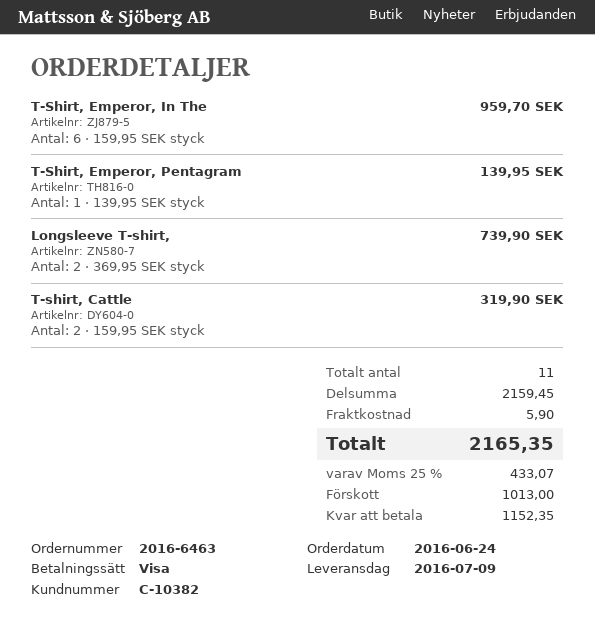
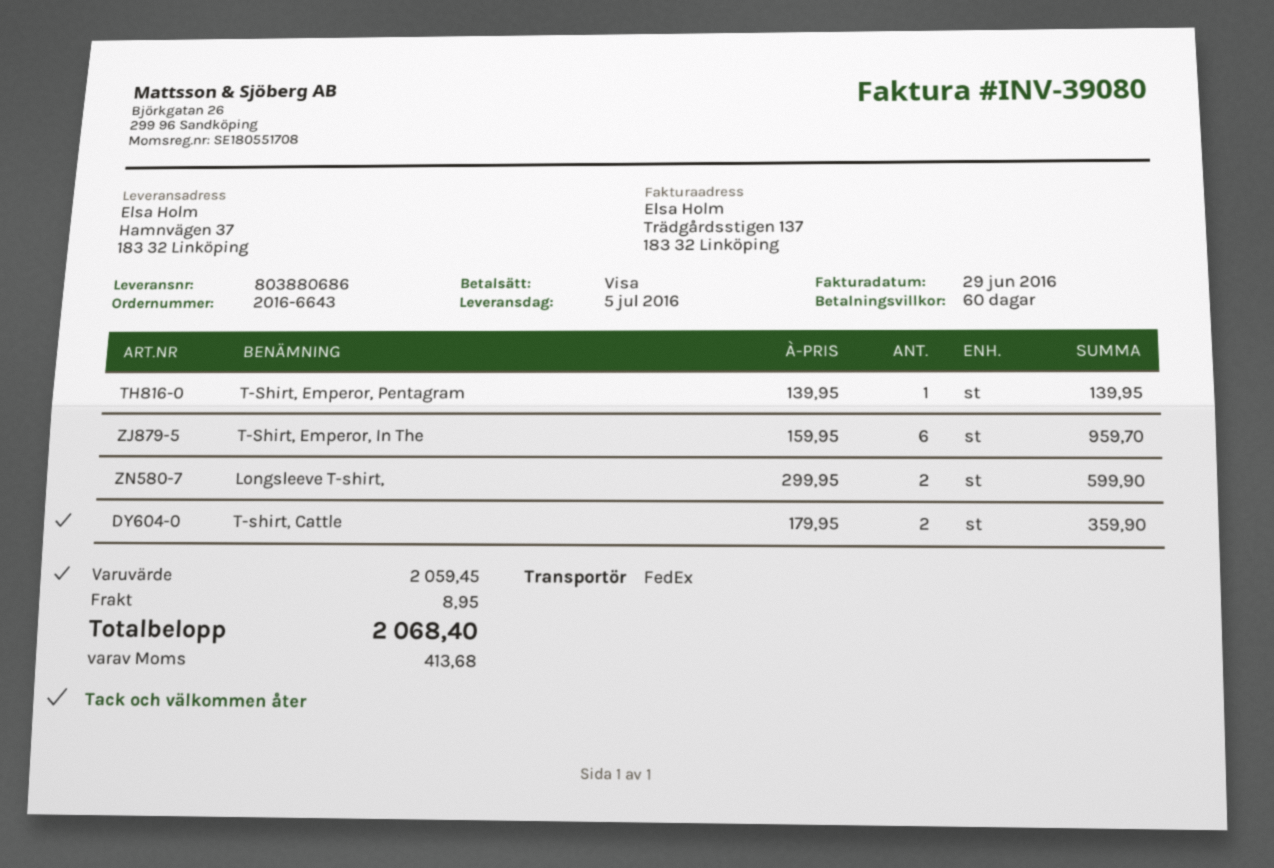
order number: 2016-6463 -> 2016-6643
delivery date: 2016-07-09 -> 2016-07-05
Longsleeve T-shirt,: 2 x 369.95 = 739.90 -> 2 x 299.95 = 599.90
T-shirt, Cattle: 2 x 159.95 = 319.90 -> 2 x 179.95 = 359.90
subtotal: 2159.45 -> 2059.45
shipping: 5.90 -> 8.95
tax: 433.07 -> 413.68
total: 2165.35 -> 2068.40

